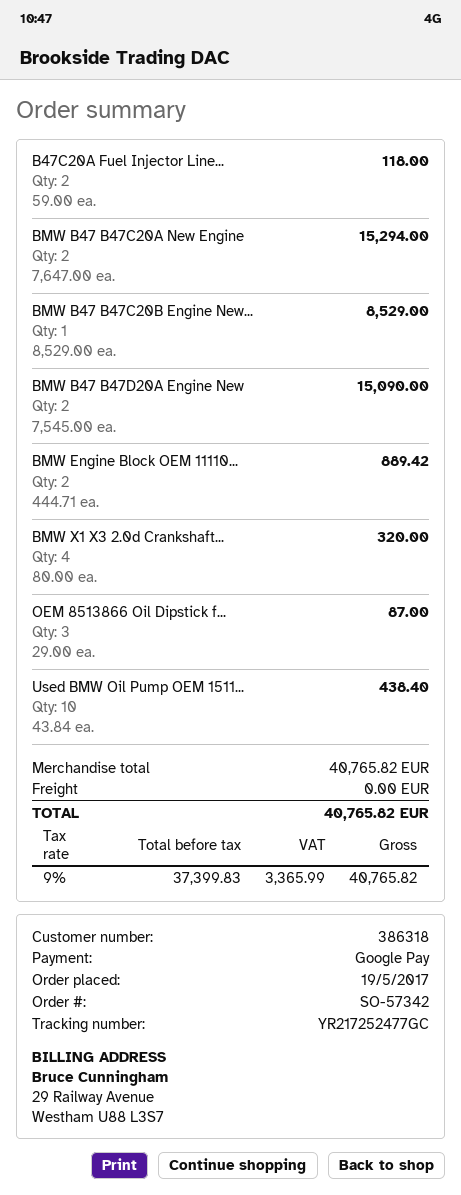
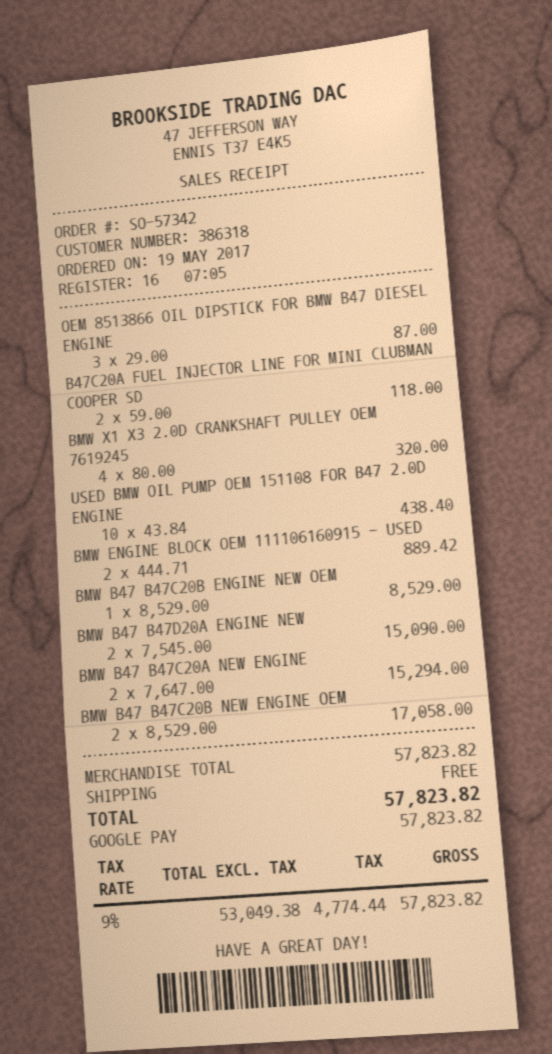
BMW B47 B47C20B NEW ENGINE OEM: none -> 2 x 8529.00 = 17058.00
subtotal: 40765.82 -> 57823.82
net: 37399.83 -> 53049.38
tax: 9% = 3365.99 -> 9% = 4774.44
total: 40765.82 -> 57823.82

